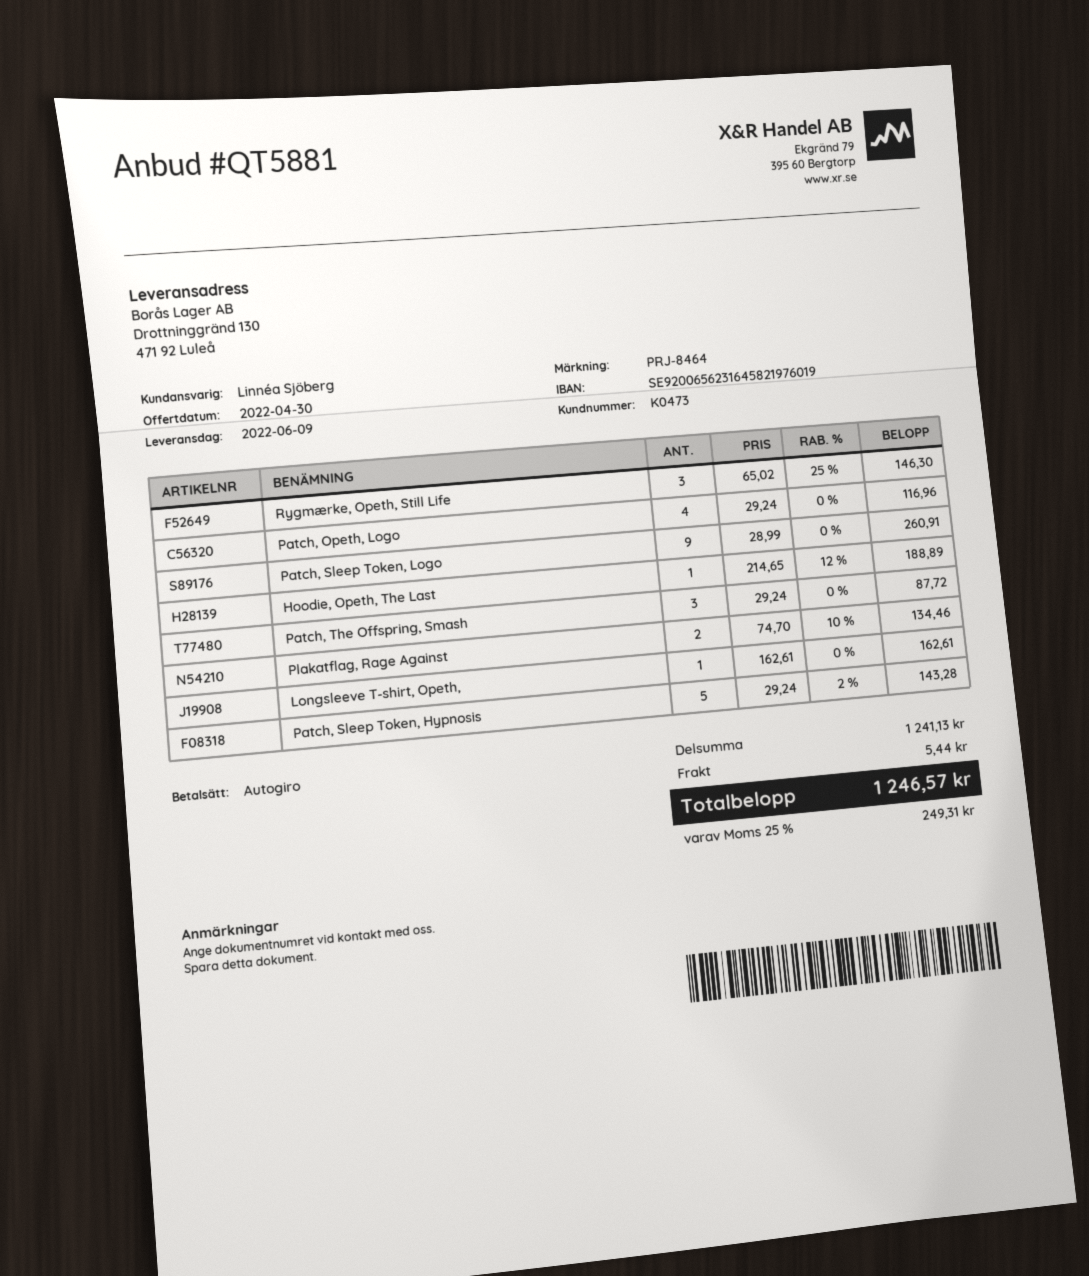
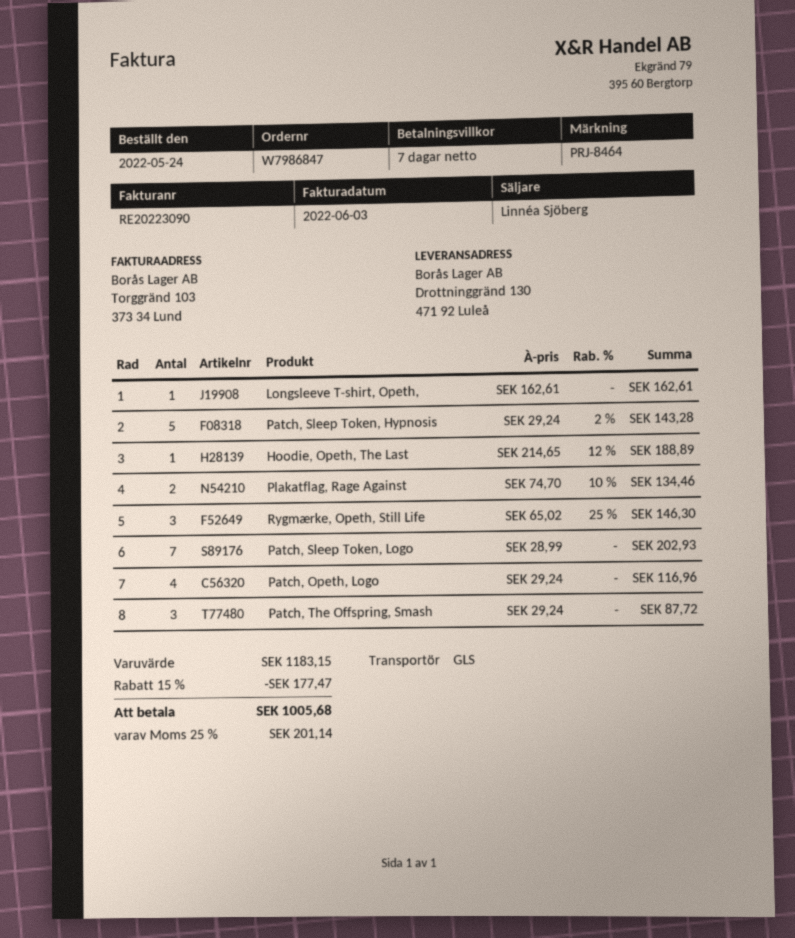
Patch, Sleep Token, Logo: 9 x 28.99 = 260.91 -> 7 x 28.99 = 202.93
subtotal: 1241.13 -> 1183.15
discount: none -> 15% = 177.47
shipping: 5.44 -> none
tax: 25% = 249.31 -> 25% = 201.14
total: 1246.57 -> 1005.68

